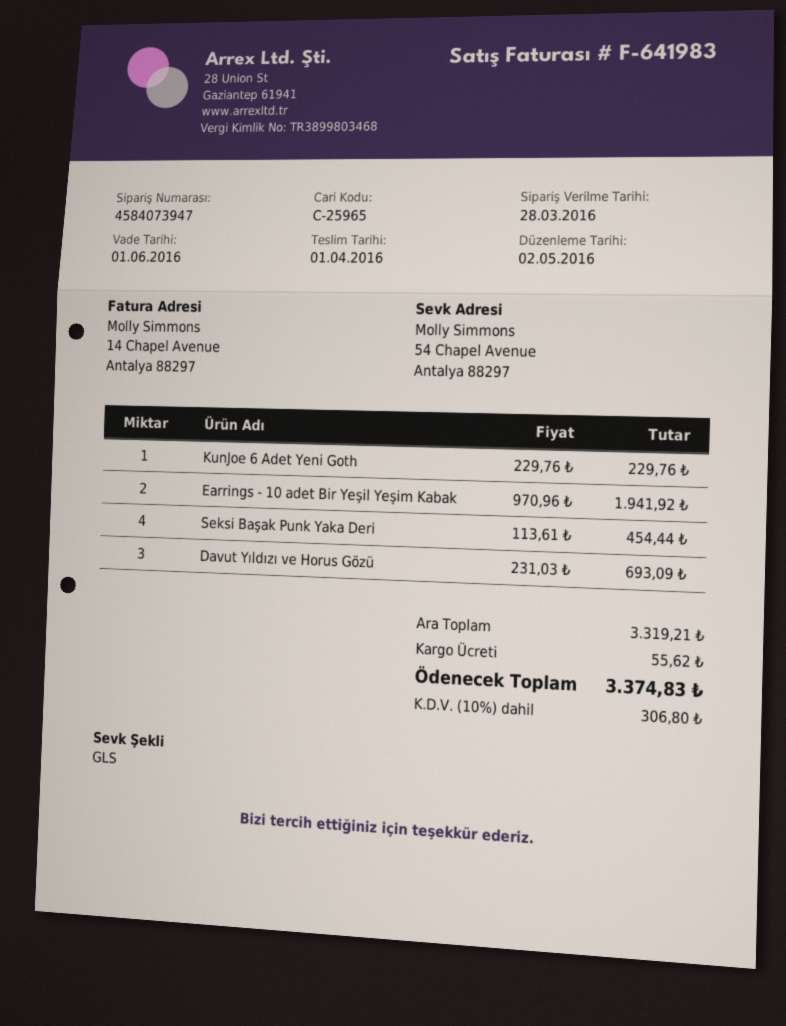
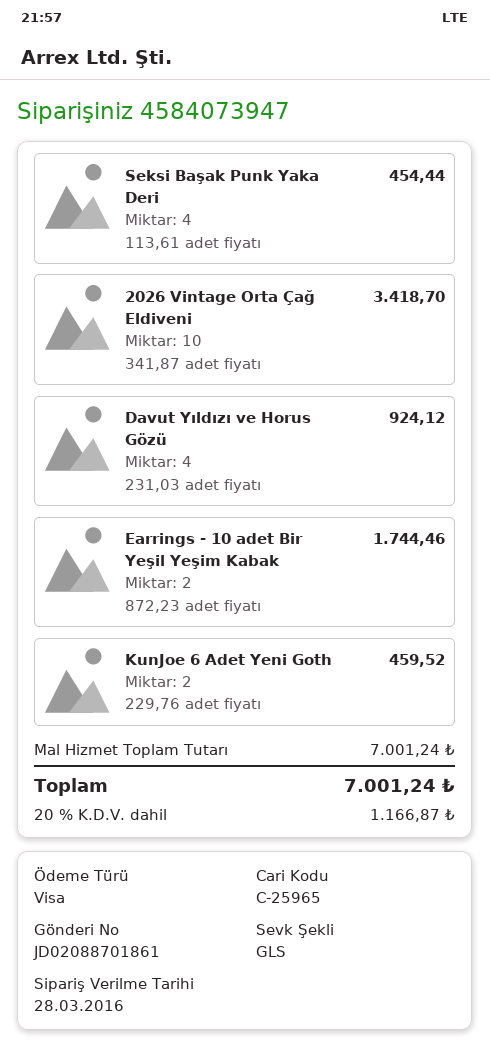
KunJoe 6 Adet Yeni Goth: 1 x 229.76 = 229.76 -> 2 x 229.76 = 459.52
Earrings - 10 adet Bir Yeşil Yeşim Kabak: 2 x 970.96 = 1941.92 -> 2 x 872.23 = 1744.46
Davut Yıldızı ve Horus Gözü: 3 x 231.03 = 693.09 -> 4 x 231.03 = 924.12
2026 Vintage Orta Çağ Eldiveni: none -> 10 x 341.87 = 3418.70
subtotal: 3319.21 -> 7001.24
shipping: 55.62 -> none
tax: 10% = 306.80 -> 20% = 1166.87
total: 3374.83 -> 7001.24

